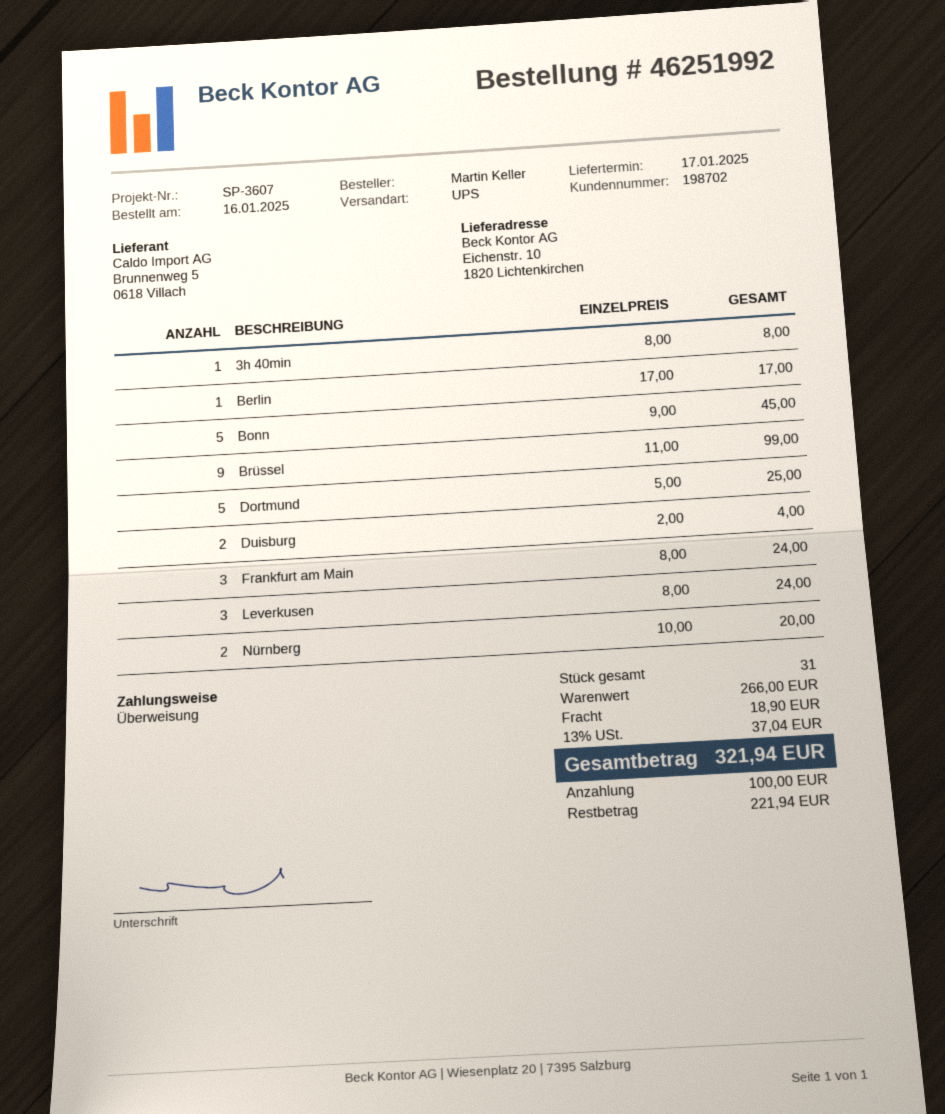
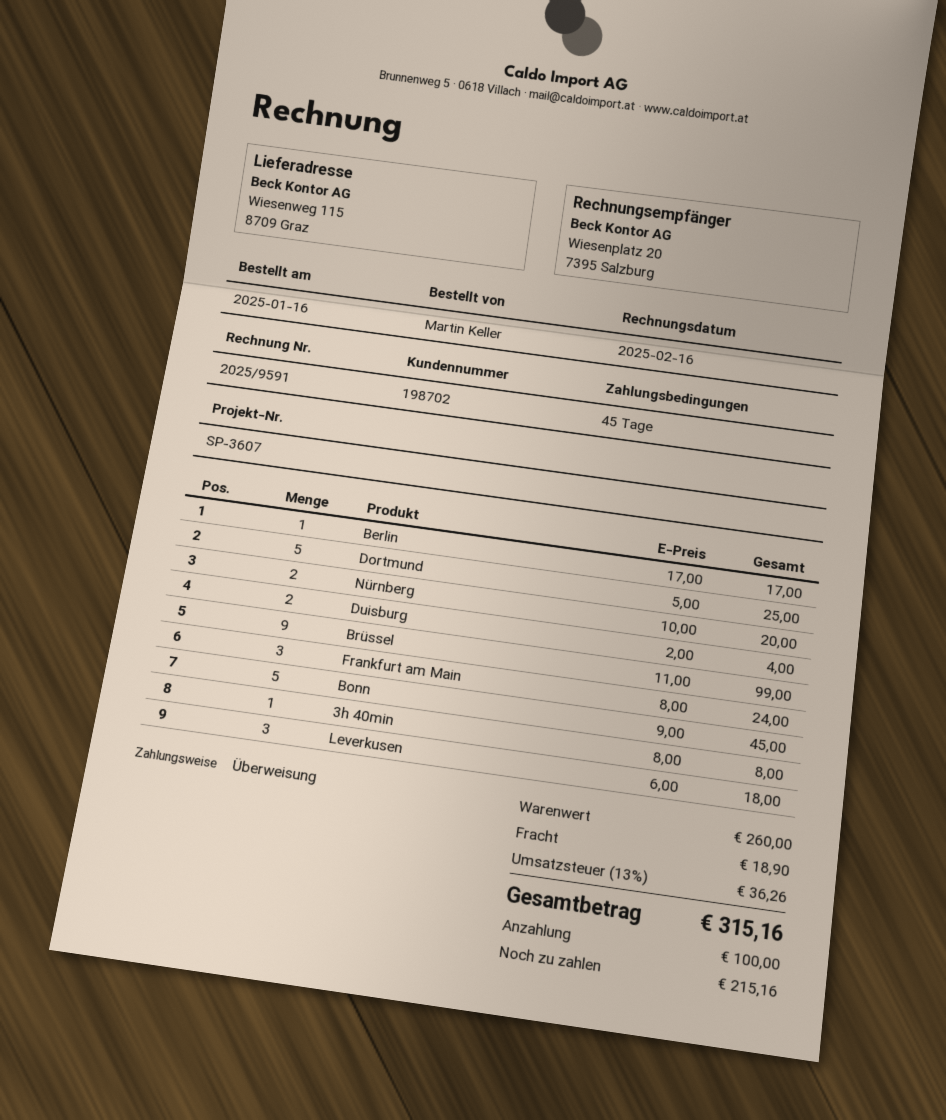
ship to: Eichenstr. 10, 1820 Lichtenkirchen -> Wiesenweg 115, 8709 Graz
Leverkusen: 3 x 8.00 = 24.00 -> 3 x 6.00 = 18.00
subtotal: 266.00 -> 260.00
tax: 13% = 37.04 -> 13% = 36.26
total: 321.94 -> 315.16
balance: 221.94 -> 215.16

